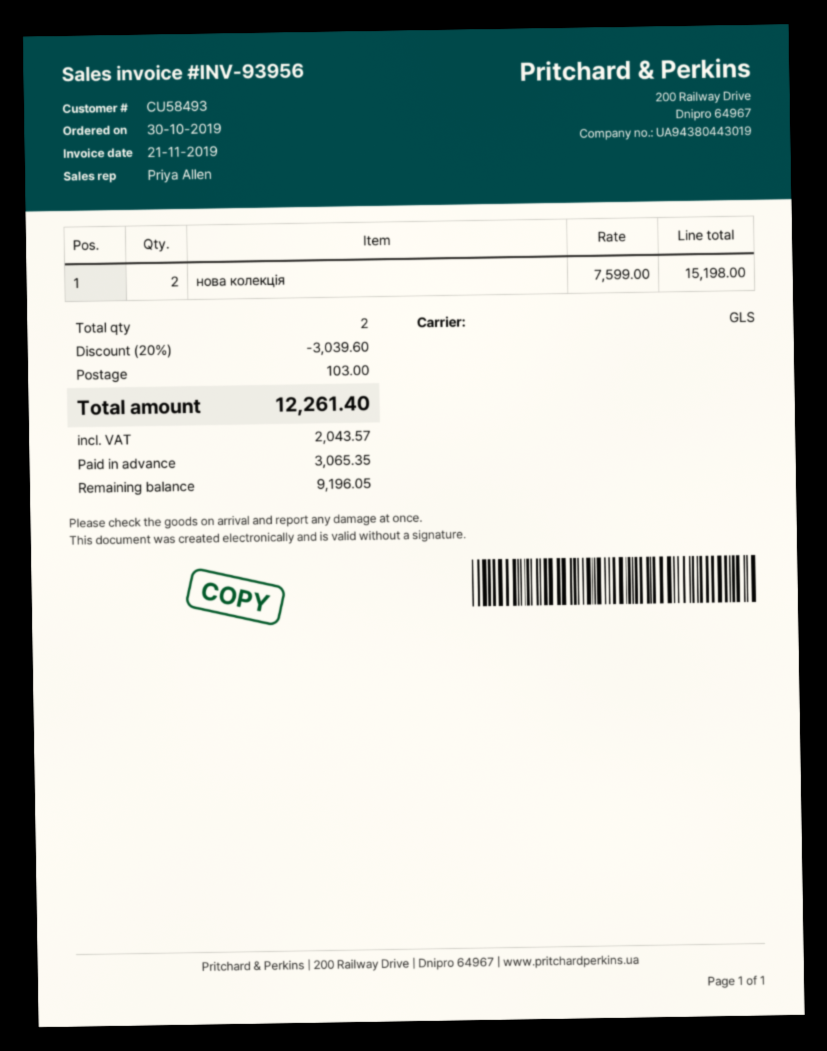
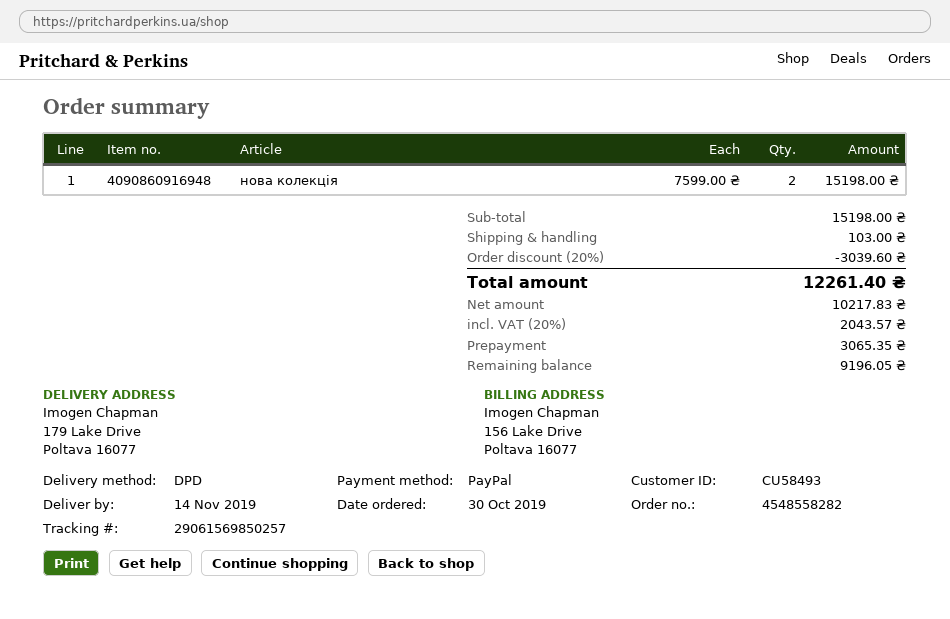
shipping method: GLS -> DPD

